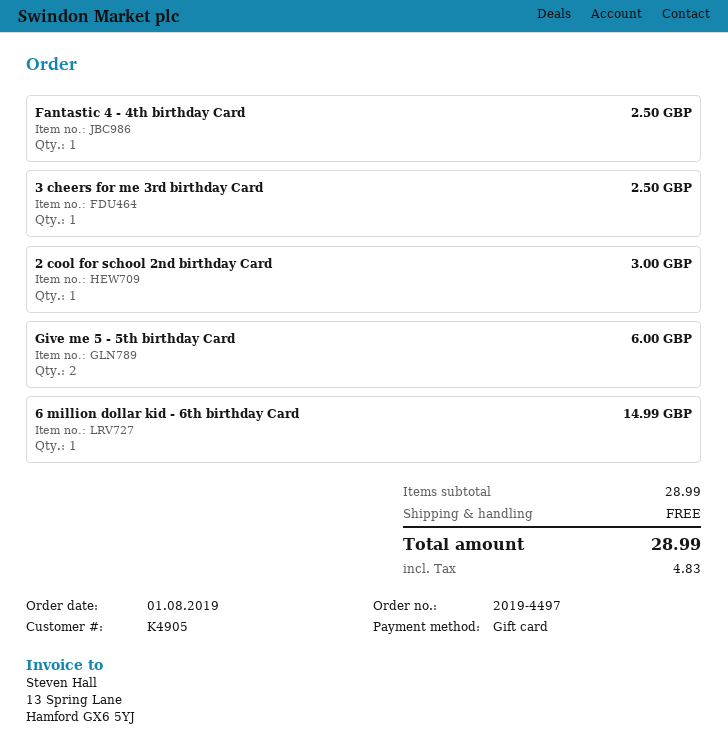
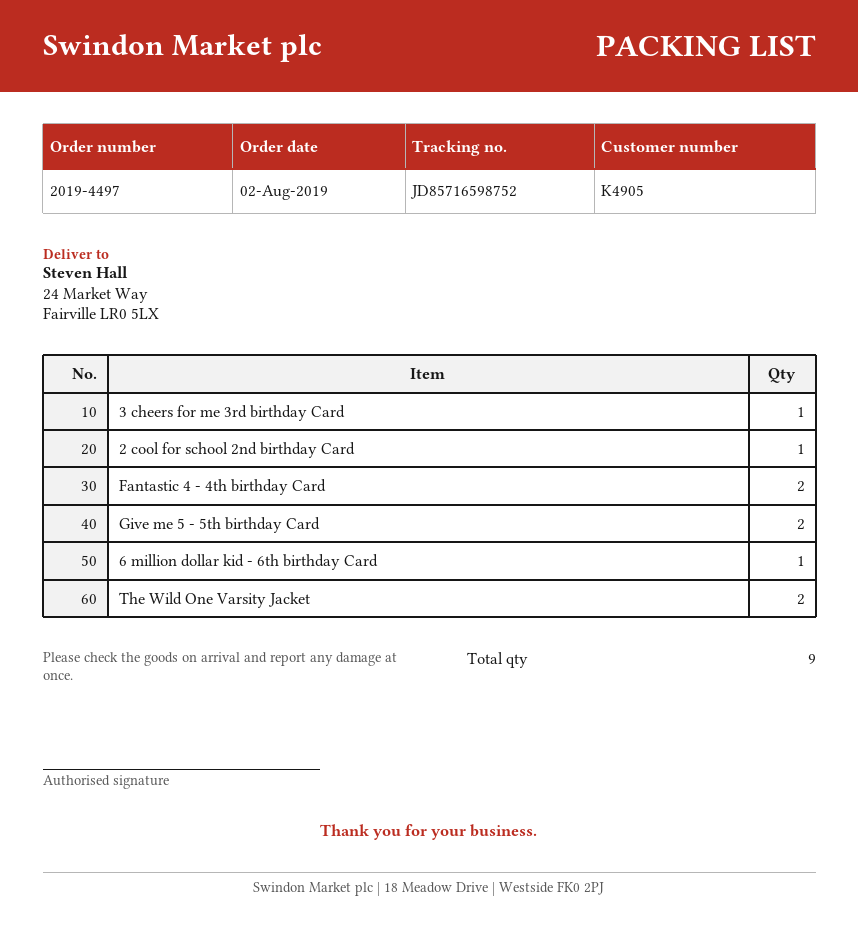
order date: 2019-08-01 -> 2019-08-02
Fantastic 4 - 4th birthday Card: 1 -> 2
The Wild One Varsity Jacket: none -> 2

